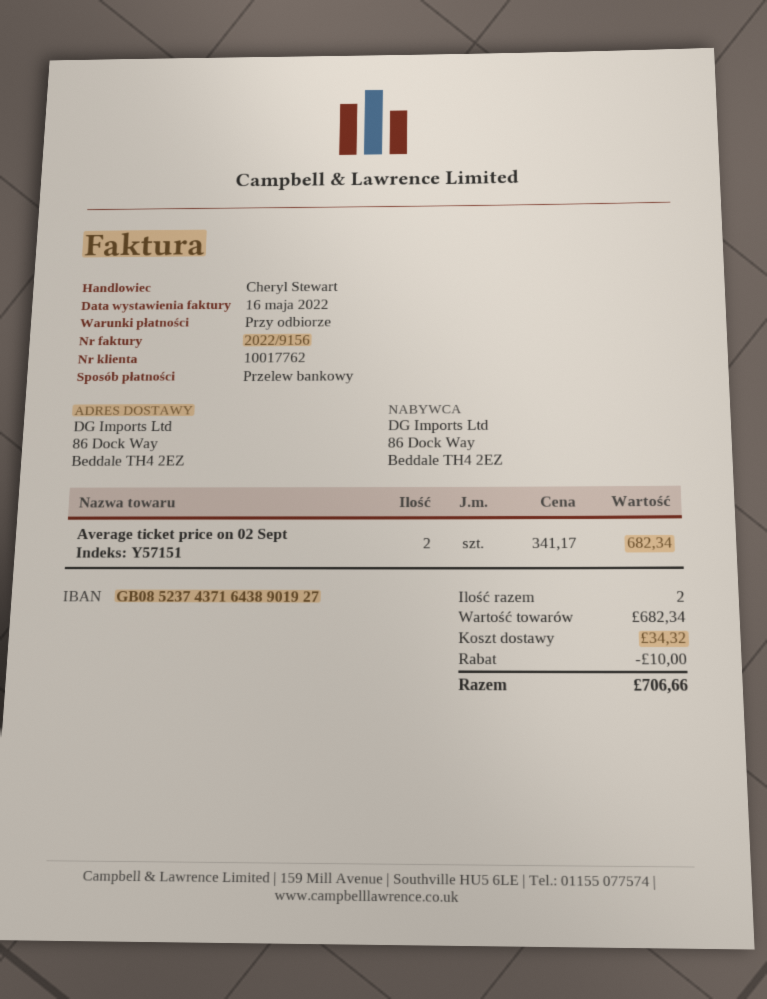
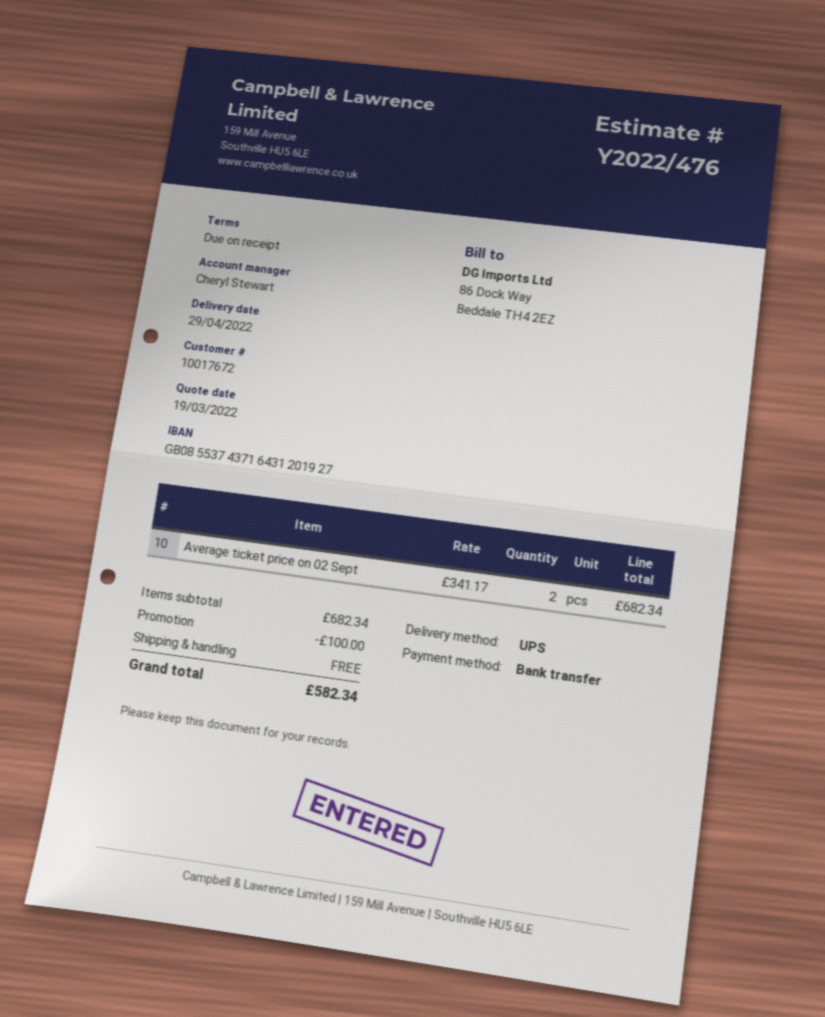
customer number: 10017762 -> 10017672
bank account: GB08523743716438901927 -> GB08553743716431201927
discount: 10.00 -> 100.00
shipping: 34.32 -> 0.00
total: 706.66 -> 582.34

